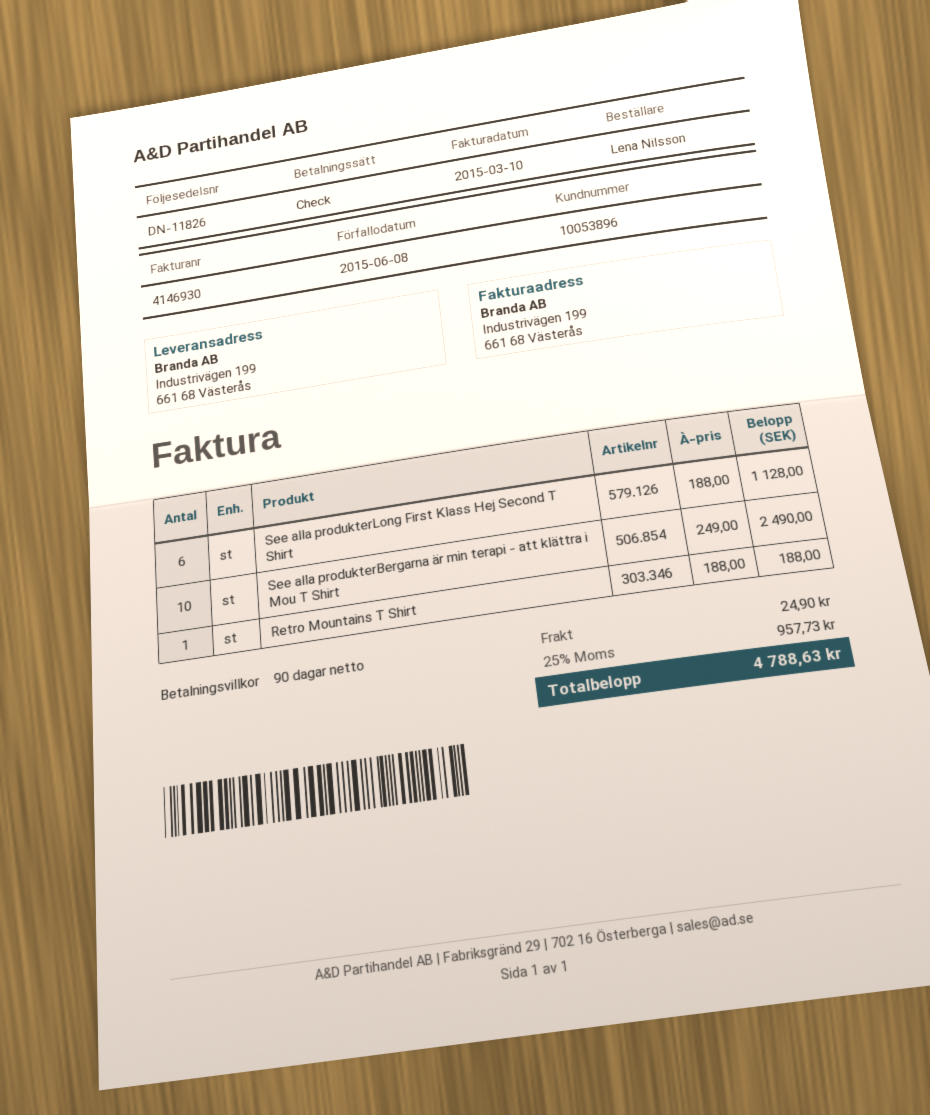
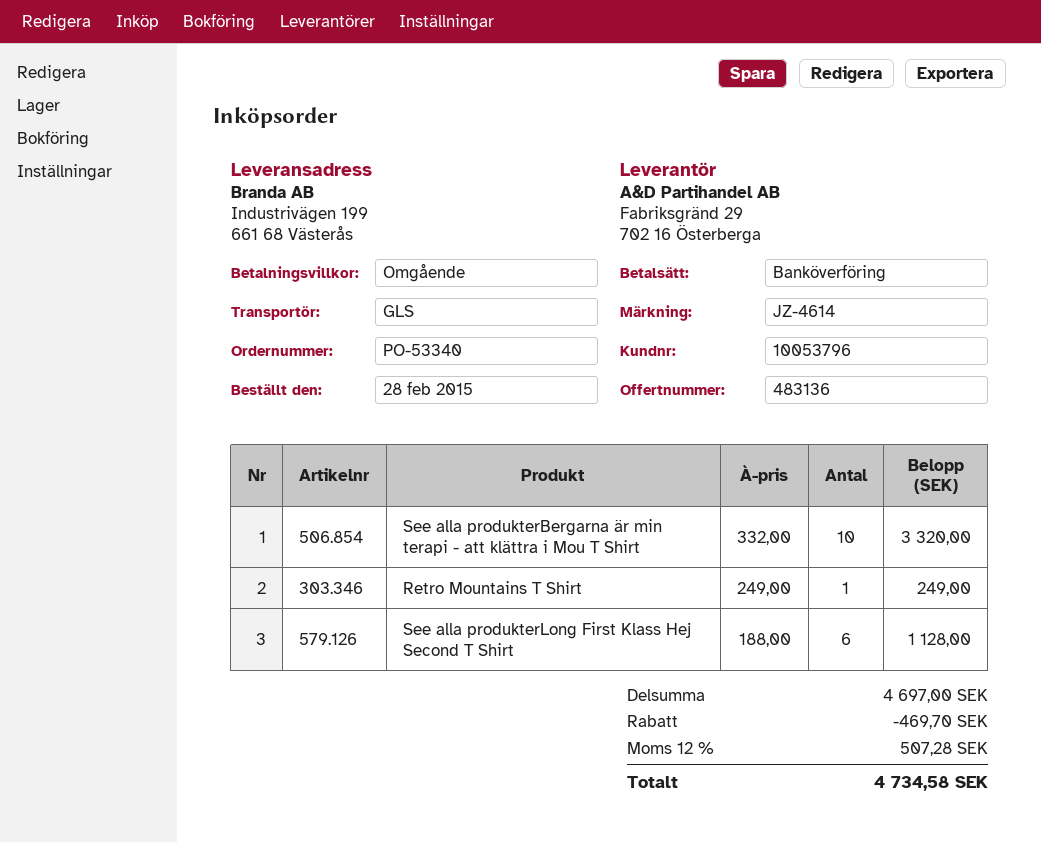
payment terms: 90 days -> on receipt
customer number: 10053896 -> 10053796
payment method: cheque -> bank transfer
See alla produkterBergarna är min terapi - att klättra i Mou T Shirt: 10 x 249.00 = 2490.00 -> 10 x 332.00 = 3320.00
Retro Mountains T Shirt: 1 x 188.00 = 188.00 -> 1 x 249.00 = 249.00
discount: none -> 469.70
shipping: 24.90 -> none
tax: 25% = 957.73 -> 12% = 507.28
total: 4788.63 -> 4734.58

